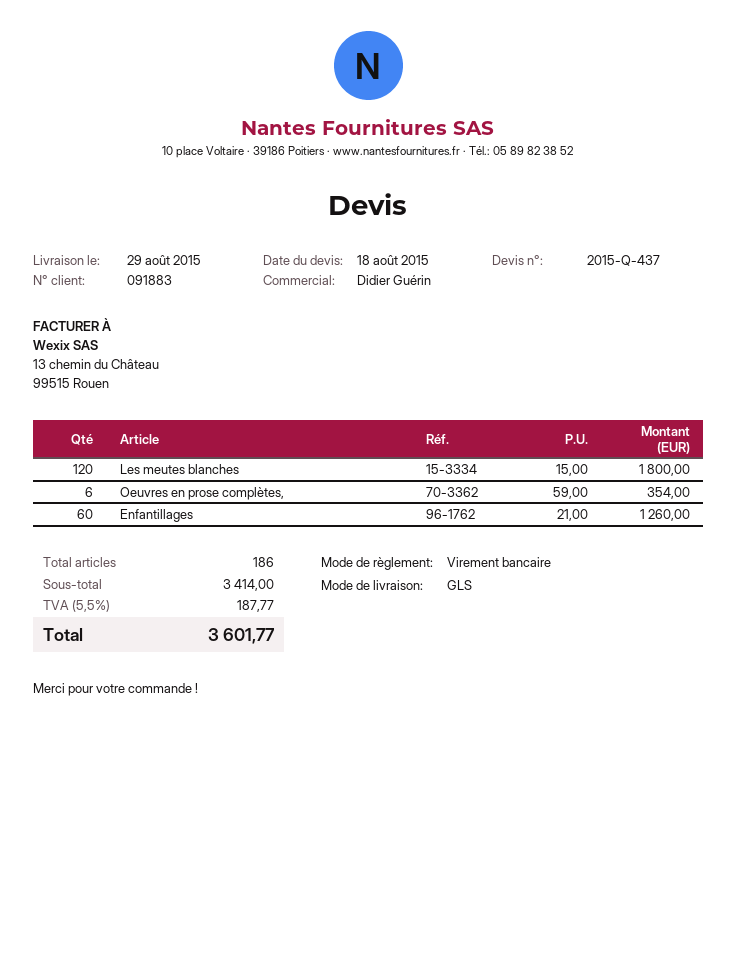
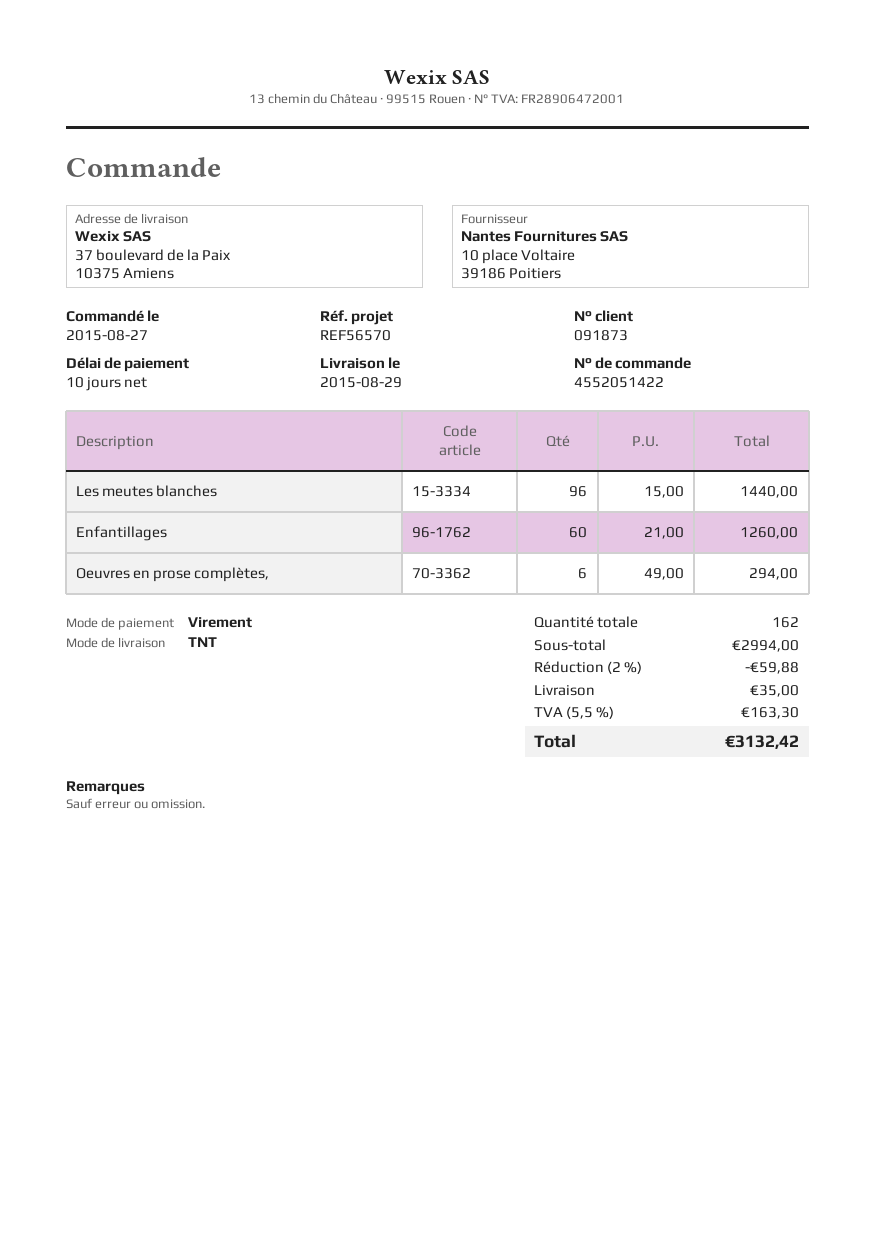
customer number: 091883 -> 091873
shipping method: GLS -> TNT
Les meutes blanches: 120 x 15.00 = 1800.00 -> 96 x 15.00 = 1440.00
Oeuvres en prose complètes,: 6 x 59.00 = 354.00 -> 6 x 49.00 = 294.00
total quantity: 186 -> 162
subtotal: 3414.00 -> 2994.00
discount: none -> 2% = 59.88
shipping: none -> 35.00
tax: 5.5% = 187.77 -> 5.5% = 163.30
total: 3601.77 -> 3132.42

